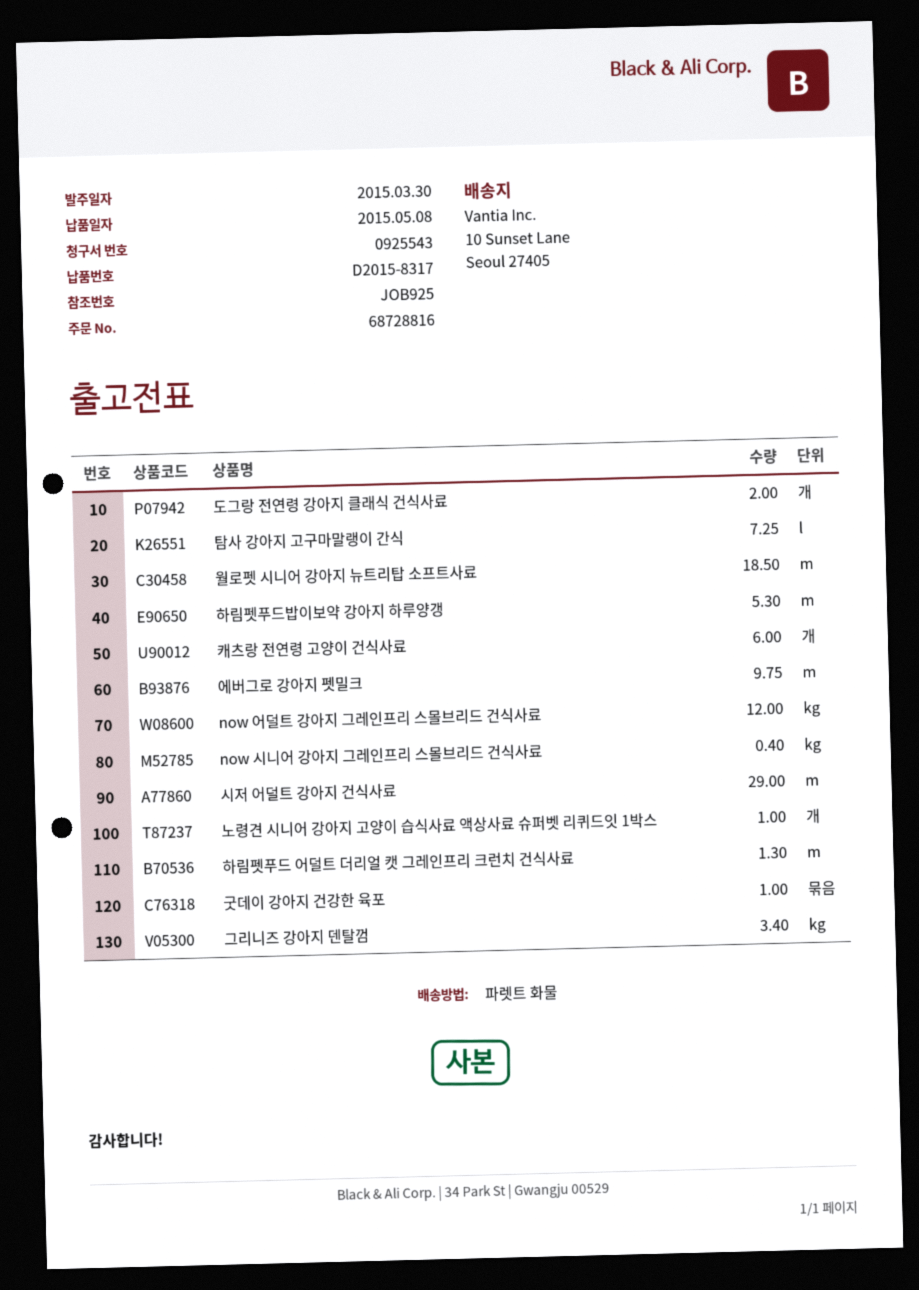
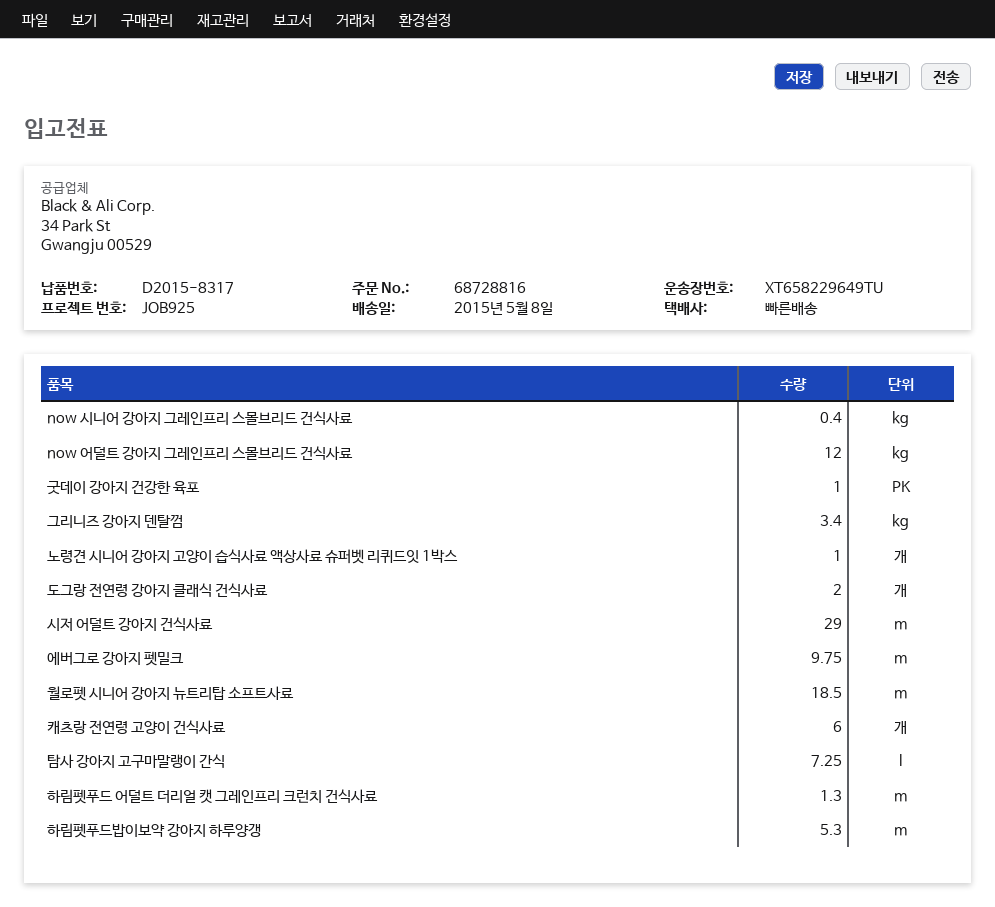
shipping method: pallet freight -> express

